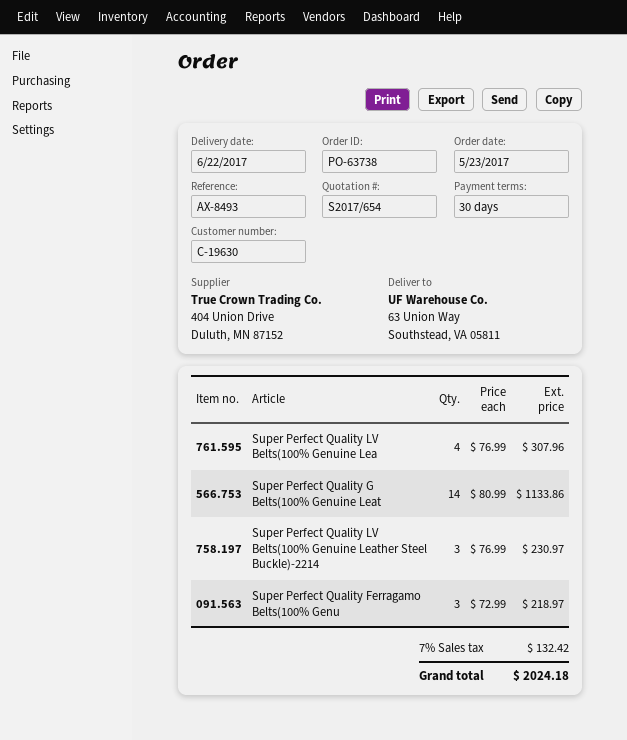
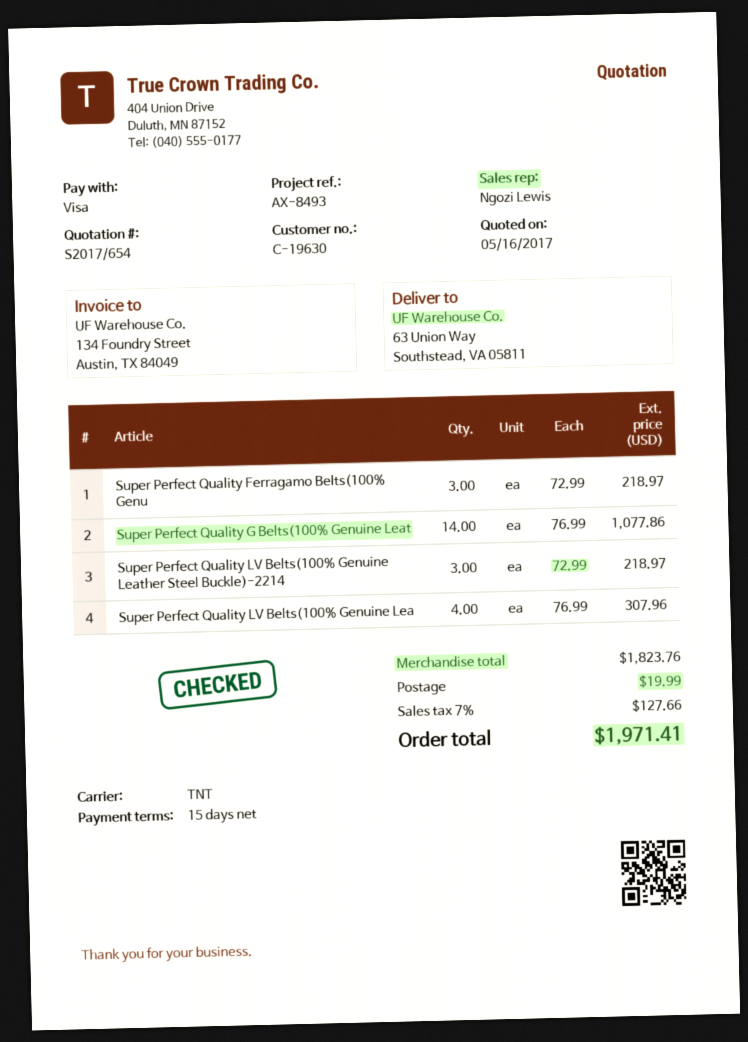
payment terms: 30 days -> 15 days
Super Perfect Quality G Belts(100% Genuine Leat: 14 x 80.99 = 1133.86 -> 14 x 76.99 = 1077.86
Super Perfect Quality LV Belts(100% Genuine Leather Steel Buckle)-2214: 3 x 76.99 = 230.97 -> 3 x 72.99 = 218.97
shipping: none -> 19.99
tax: 7% = 132.42 -> 7% = 127.66
total: 2024.18 -> 1971.41

